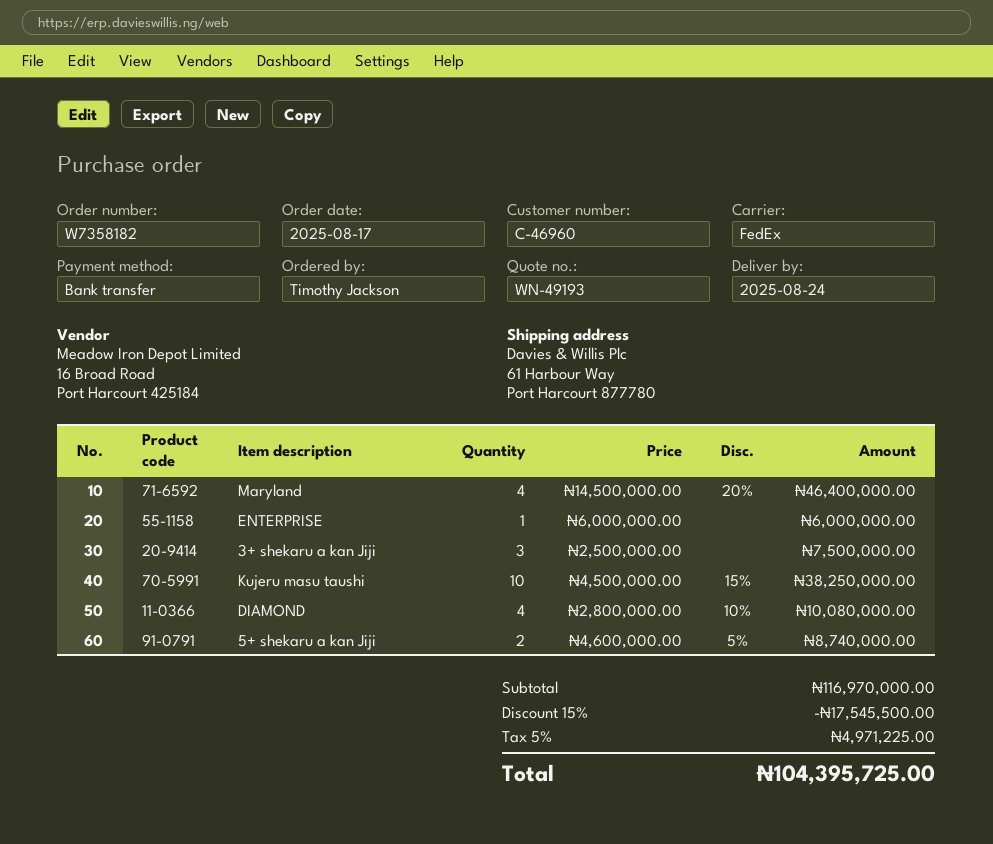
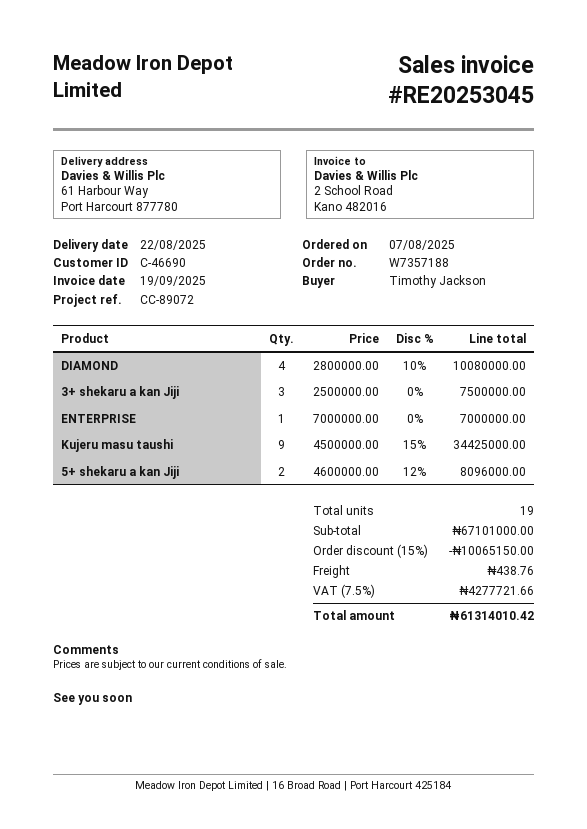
order number: W7358182 -> W7357188
order date: 2025-08-17 -> 2025-08-07
delivery date: 2025-08-24 -> 2025-08-22
customer number: C-46960 -> C-46690
Maryland: 4 x 14500000.00 - 20% = 46400000.00 -> none
ENTERPRISE: 1 x 6000000.00 = 6000000.00 -> 1 x 7000000.00 = 7000000.00
Kujeru masu taushi: 10 x 4500000.00 - 15% = 38250000.00 -> 9 x 4500000.00 - 15% = 34425000.00
5+ shekaru a kan Jiji: 2 x 4600000.00 - 5% = 8740000.00 -> 2 x 4600000.00 - 12% = 8096000.00
subtotal: 116970000.00 -> 67101000.00
discount: 15% = 17545500.00 -> 15% = 10065150.00
shipping: none -> 438.76
tax: 5% = 4971225.00 -> 7.5% = 4277721.66
total: 104395725.00 -> 61314010.42

